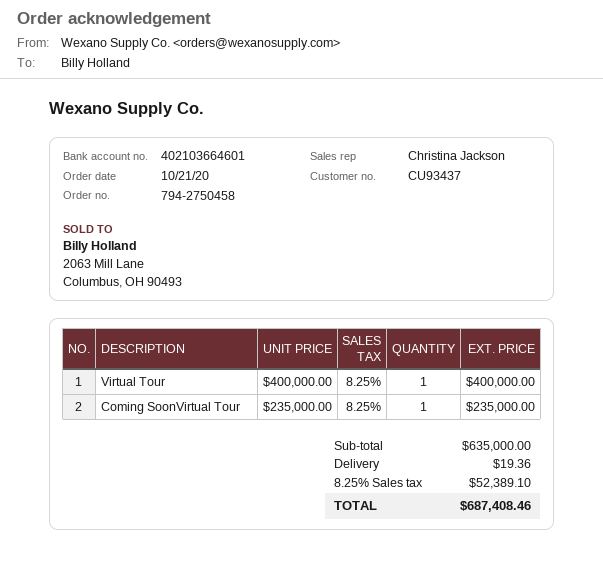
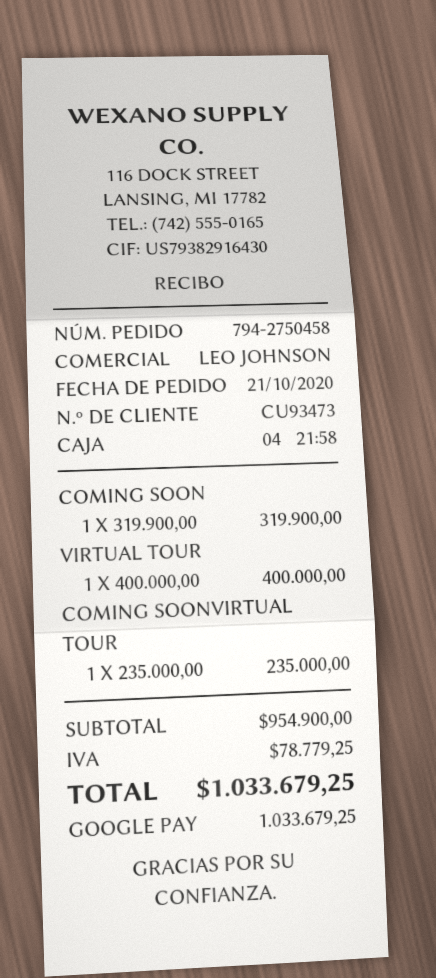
customer number: CU93437 -> CU93473
sales rep: Christina Jackson -> LEO JOHNSON
COMING SOON: none -> 1 x 319900.00 = 319900.00
subtotal: 635000.00 -> 954900.00
shipping: 19.36 -> none
tax: 52389.10 -> 78779.25
total: 687408.46 -> 1033679.25

